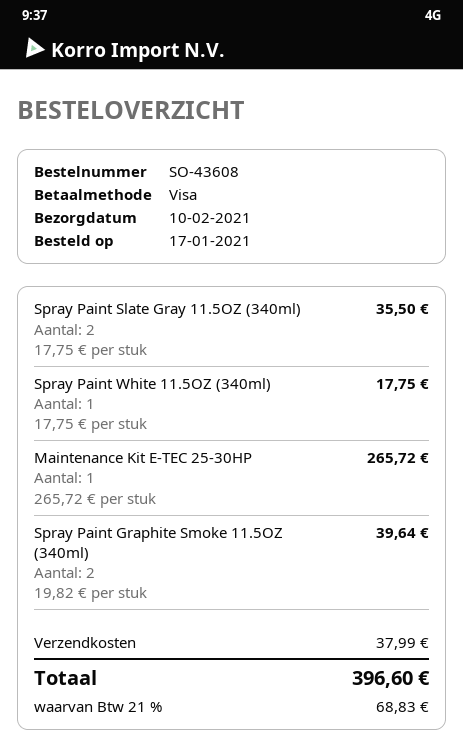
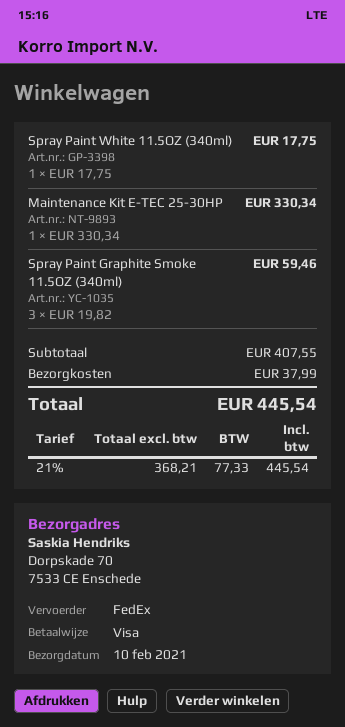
Spray Paint Slate Gray 11.5OZ (340ml): 2 x 17.75 = 35.50 -> none
Maintenance Kit E-TEC 25-30HP: 1 x 265.72 = 265.72 -> 1 x 330.34 = 330.34
Spray Paint Graphite Smoke 11.5OZ (340ml): 2 x 19.82 = 39.64 -> 3 x 19.82 = 59.46
tax: 21% = 68.83 -> 21% = 77.33
total: 396.60 -> 445.54

